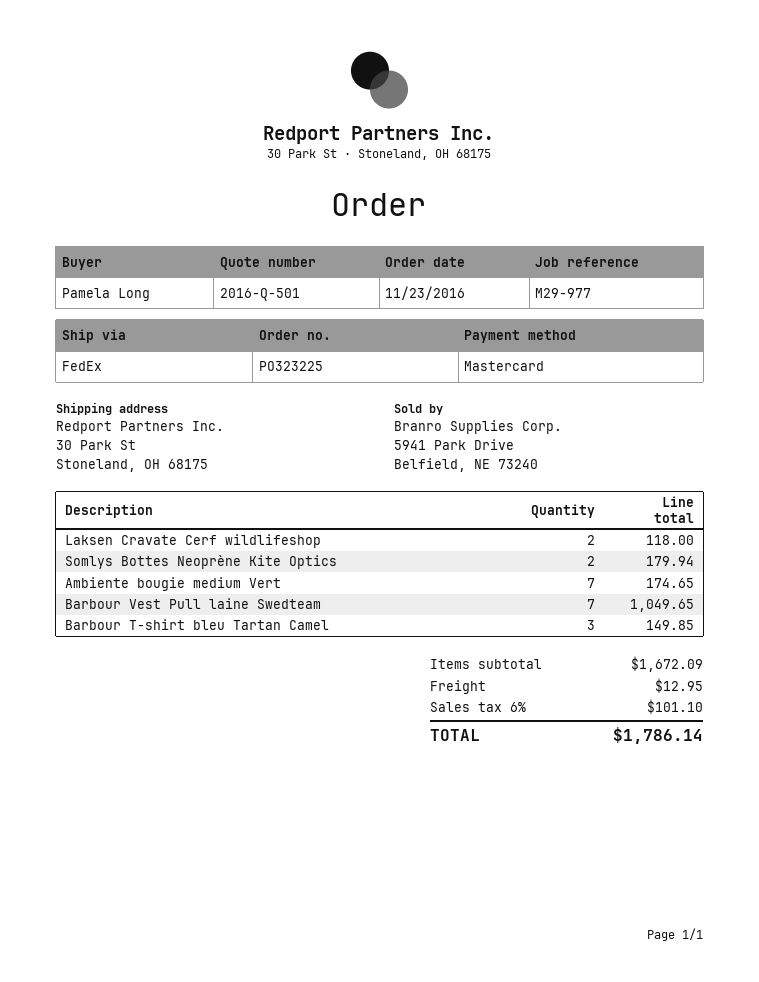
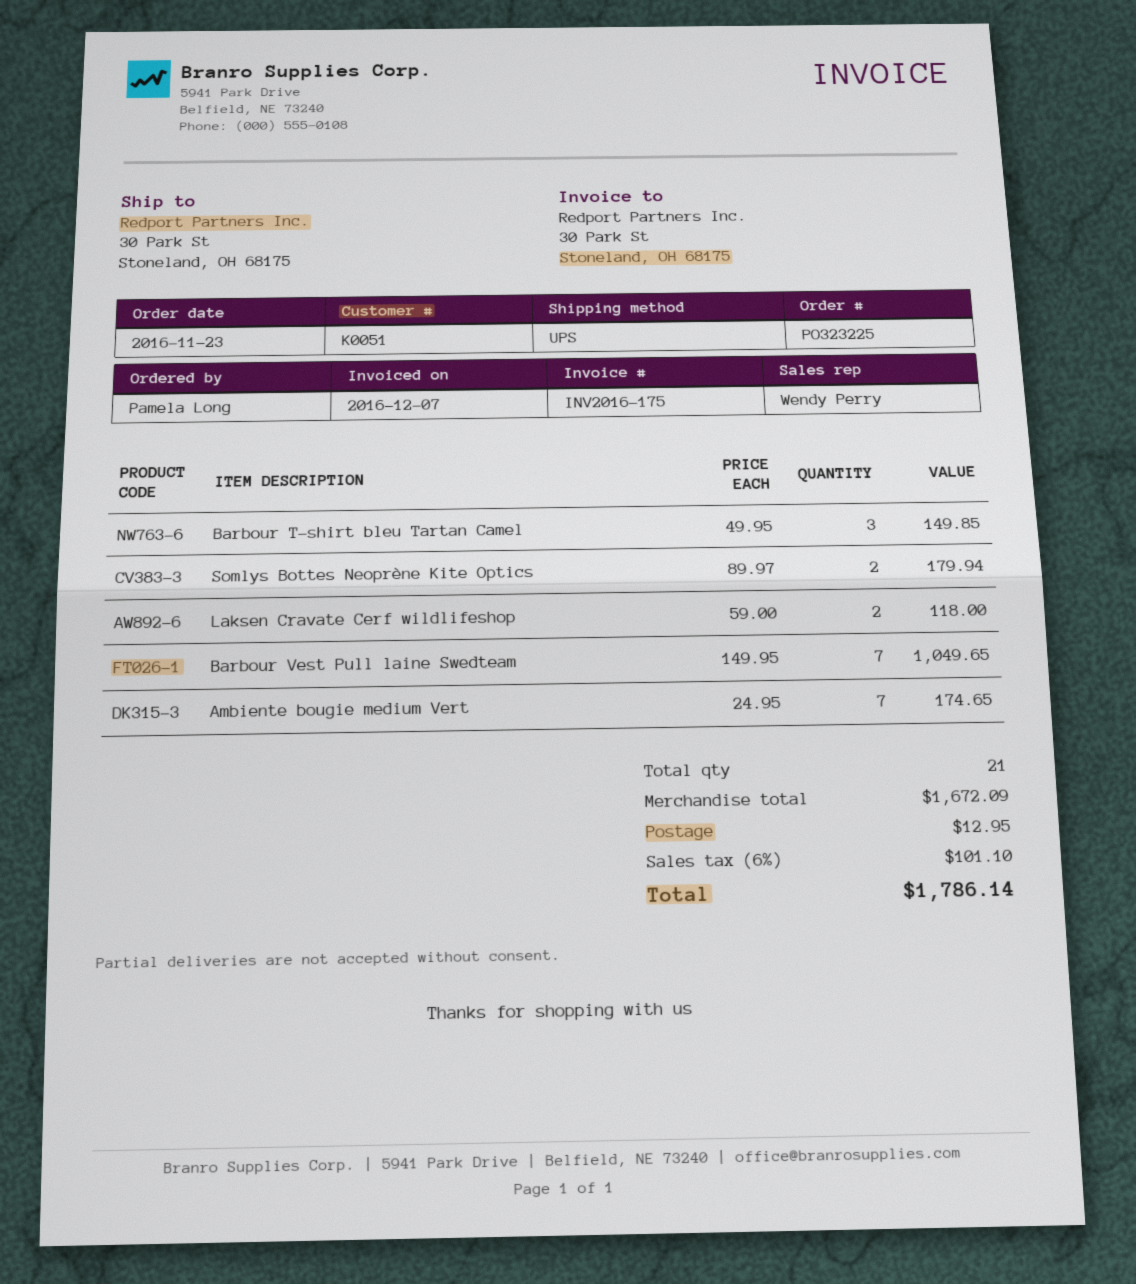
shipping method: FedEx -> UPS

